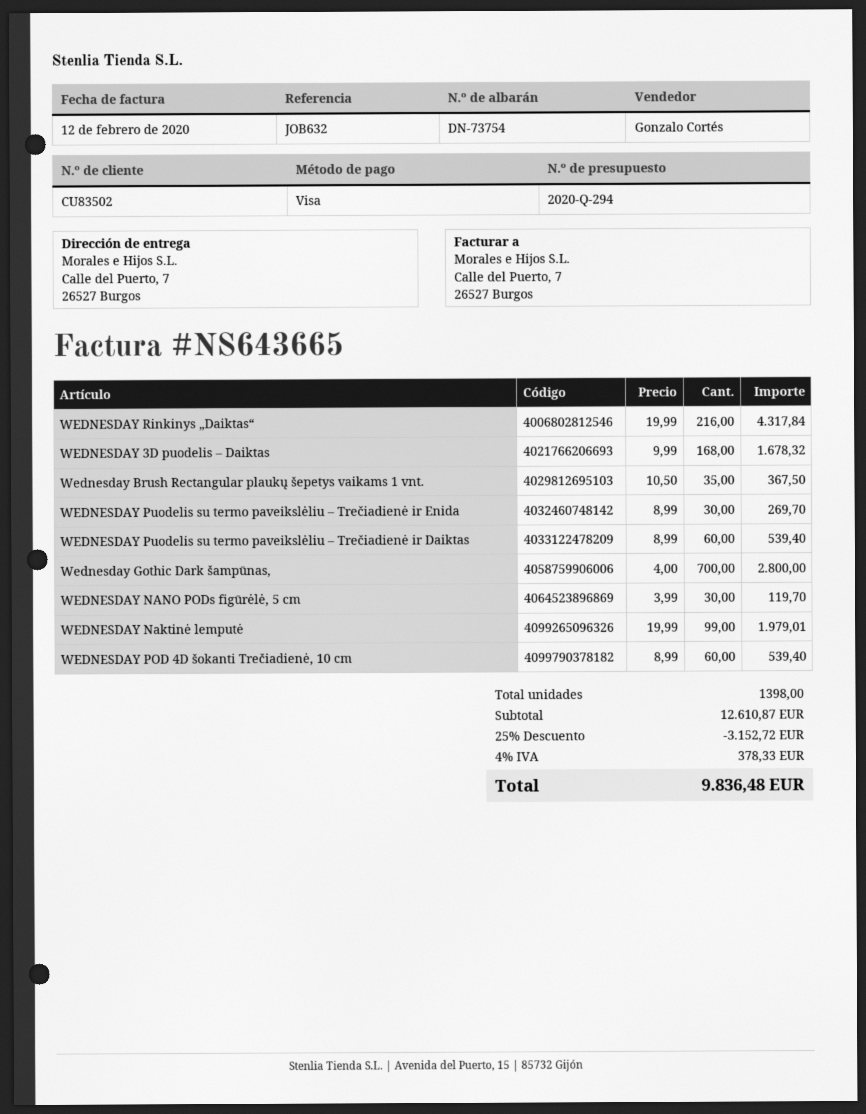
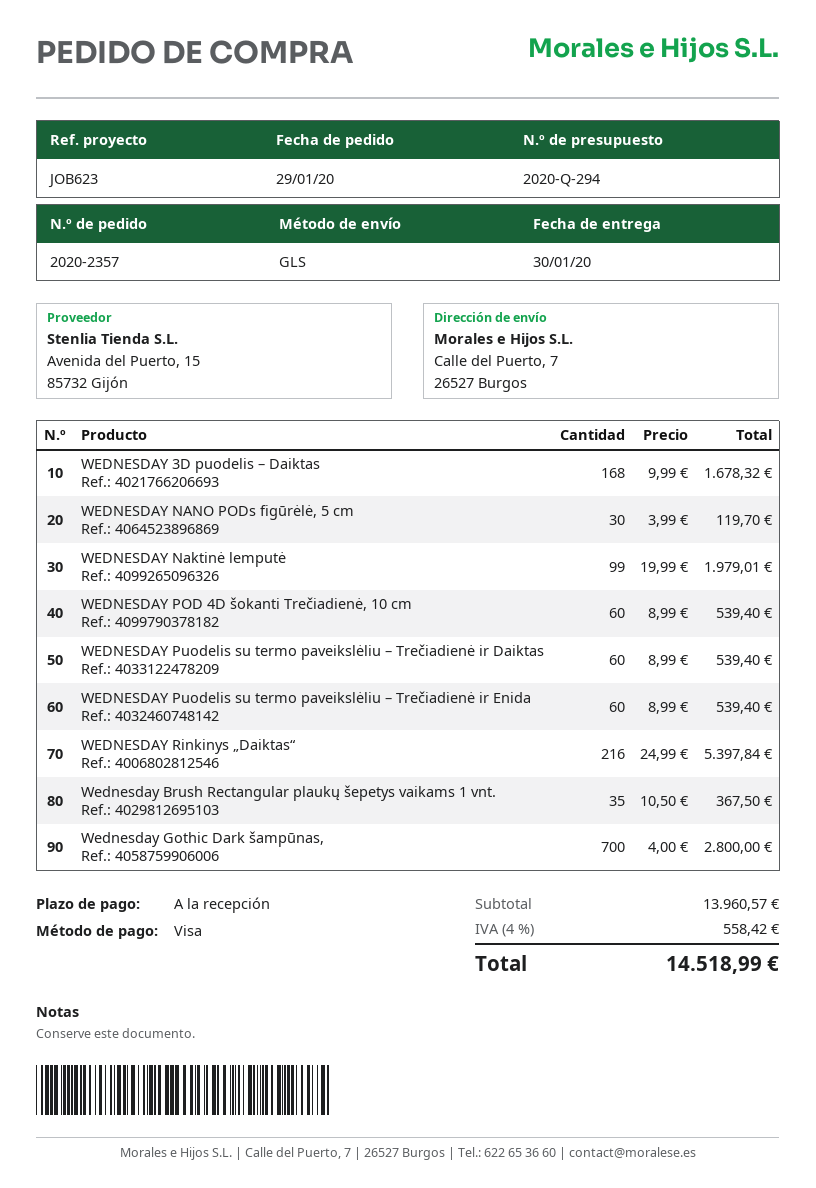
reference: JOB632 -> JOB623
WEDNESDAY Rinkinys „Daiktas“: 216 x 19.99 = 4317.84 -> 216 x 24.99 = 5397.84
WEDNESDAY Puodelis su termo paveikslėliu – Trečiadienė ir Enida: 30 x 8.99 = 269.70 -> 60 x 8.99 = 539.40
subtotal: 12610.87 -> 13960.57
discount: 25% = 3152.72 -> none
tax: 4% = 378.33 -> 4% = 558.42
total: 9836.48 -> 14518.99

